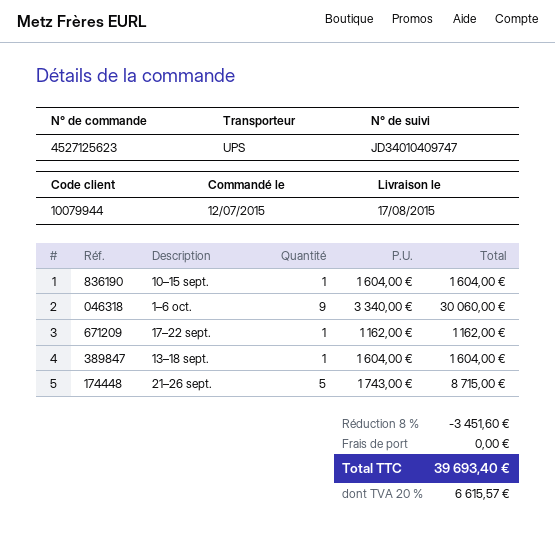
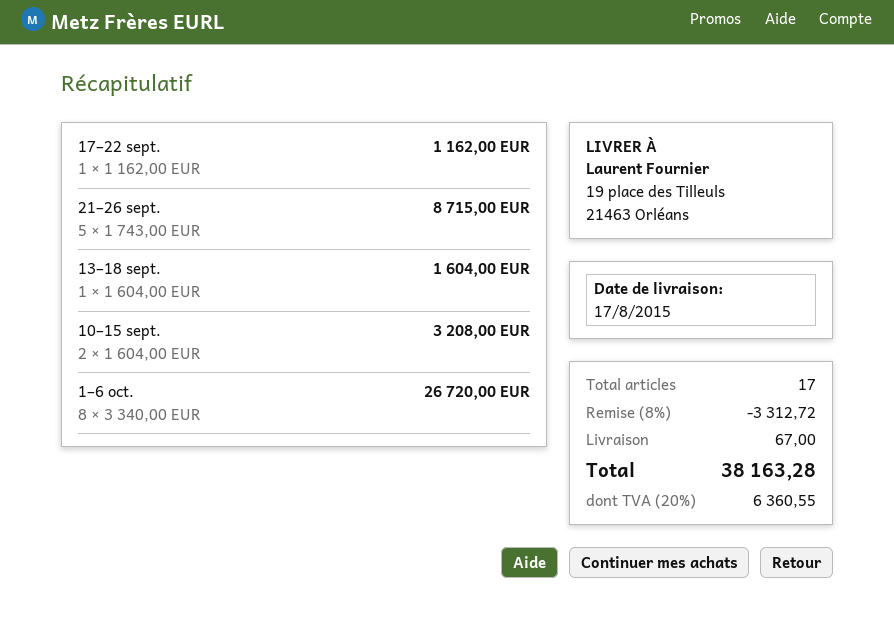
10–15 sept.: 1 x 1604.00 = 1604.00 -> 2 x 1604.00 = 3208.00
1–6 oct.: 9 x 3340.00 = 30060.00 -> 8 x 3340.00 = 26720.00
discount: 8% = 3451.60 -> 8% = 3312.72
shipping: 0.00 -> 67.00
tax: 20% = 6615.57 -> 20% = 6360.55
total: 39693.40 -> 38163.28

